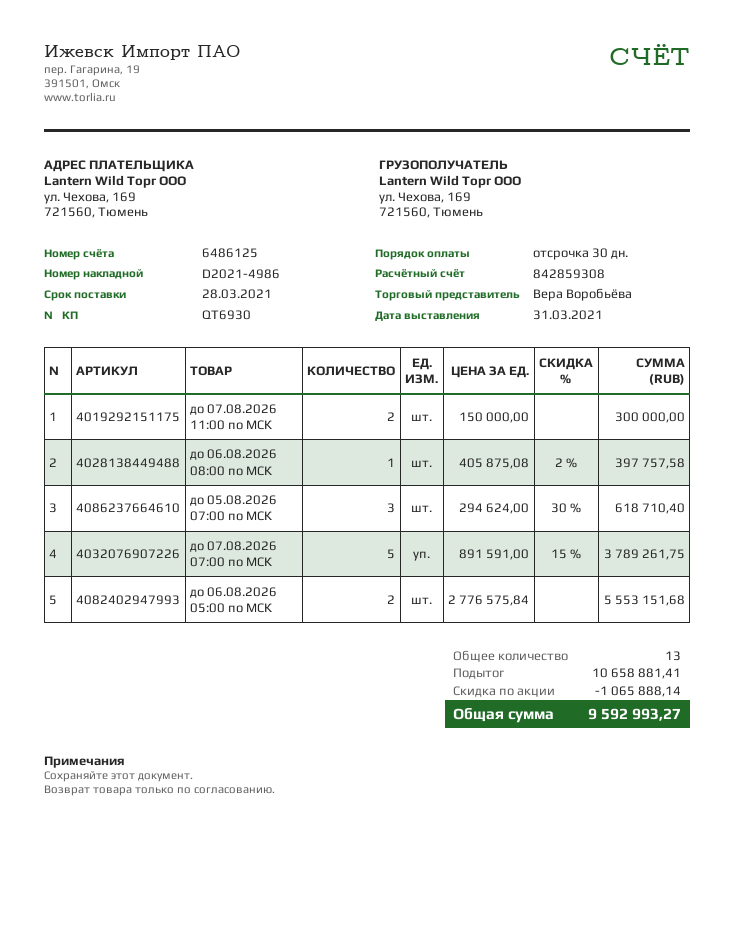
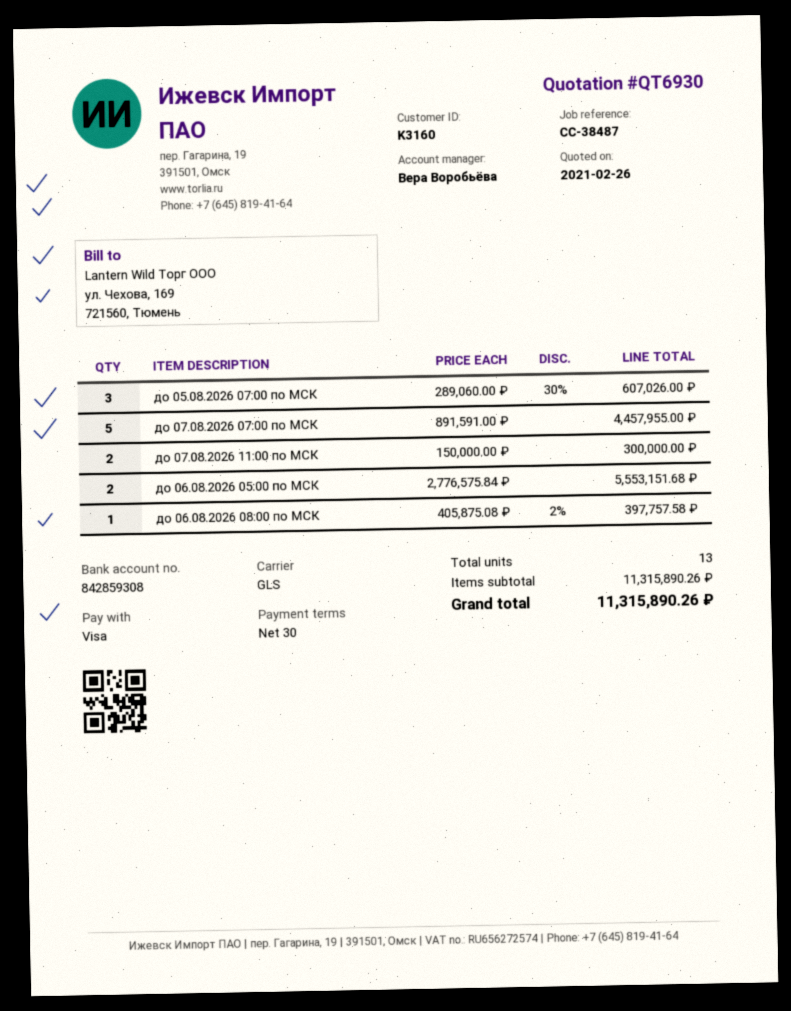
до 05.08.2026 07:00 по МСК: 3 x 294624.00 - 30% = 618710.40 -> 3 x 289060.00 - 30% = 607026.00
до 07.08.2026 07:00 по МСК: 5 x 891591.00 - 15% = 3789261.75 -> 5 x 891591.00 = 4457955.00
subtotal: 10658881.41 -> 11315890.26
discount: 1065888.14 -> none
total: 9592993.27 -> 11315890.26

